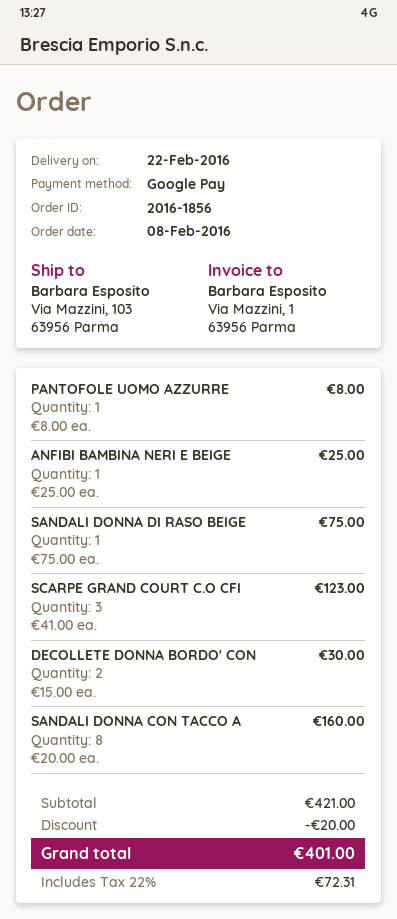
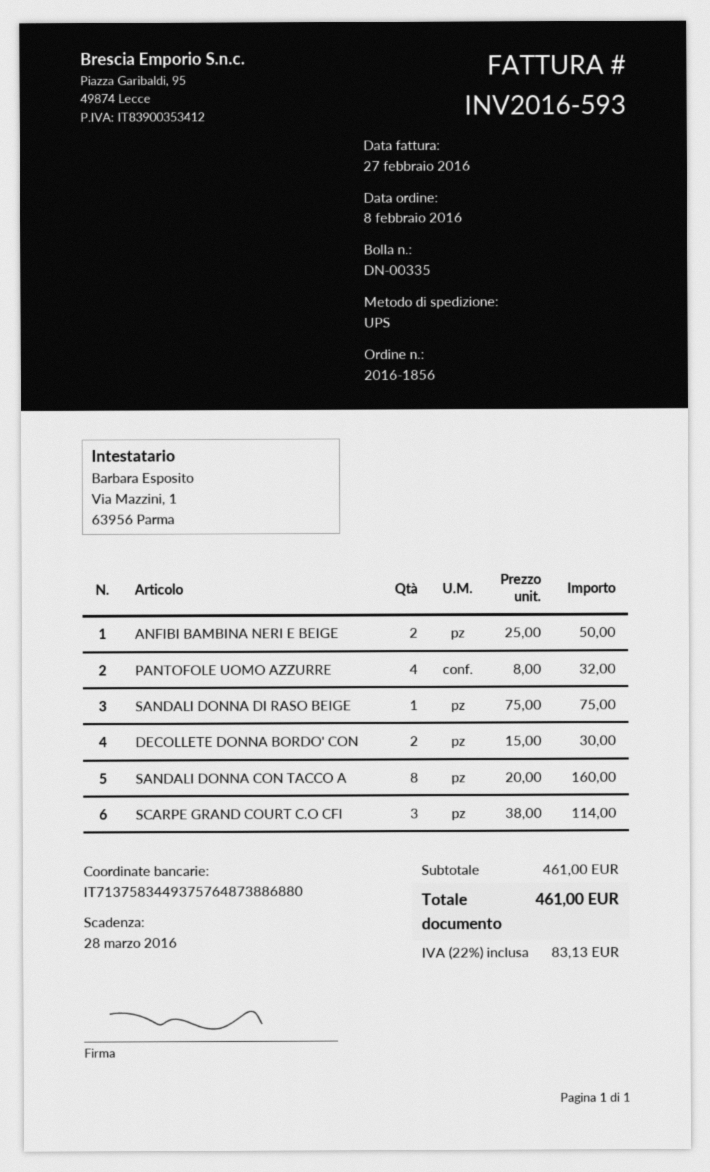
PANTOFOLE UOMO AZZURRE: 1 x 8.00 = 8.00 -> 4 x 8.00 = 32.00
ANFIBI BAMBINA NERI E BEIGE: 1 x 25.00 = 25.00 -> 2 x 25.00 = 50.00
SCARPE GRAND COURT C.O CFI: 3 x 41.00 = 123.00 -> 3 x 38.00 = 114.00
subtotal: 421.00 -> 461.00
discount: 20.00 -> none
tax: 22% = 72.31 -> 22% = 83.13
total: 401.00 -> 461.00

